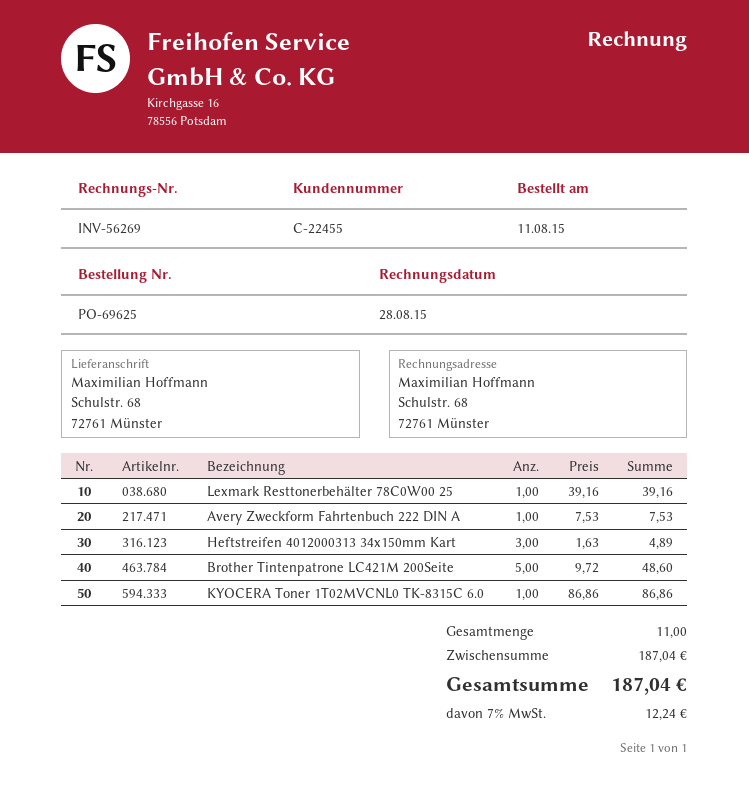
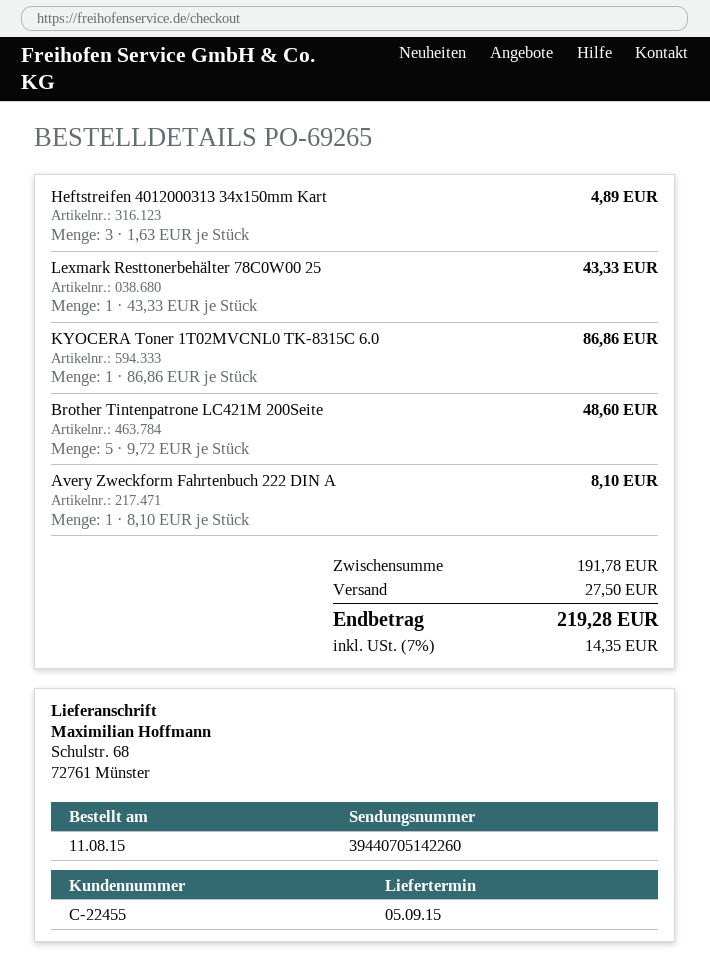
order number: PO-69625 -> PO-69265
Lexmark Resttonerbehälter 78C0W00 25: 1 x 39.16 = 39.16 -> 1 x 43.33 = 43.33
Avery Zweckform Fahrtenbuch 222 DIN A: 1 x 7.53 = 7.53 -> 1 x 8.10 = 8.10
subtotal: 187.04 -> 191.78
shipping: none -> 27.50
tax: 7% = 12.24 -> 7% = 14.35
total: 187.04 -> 219.28

